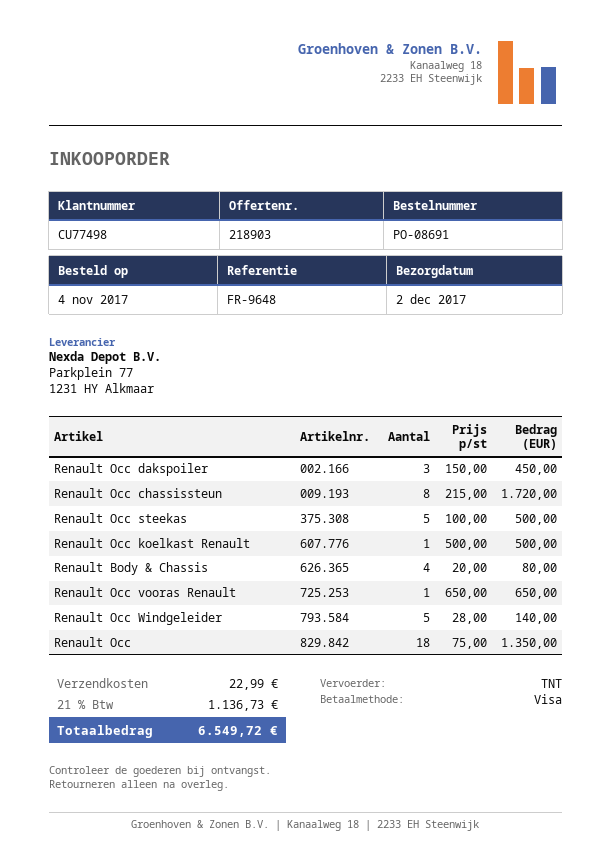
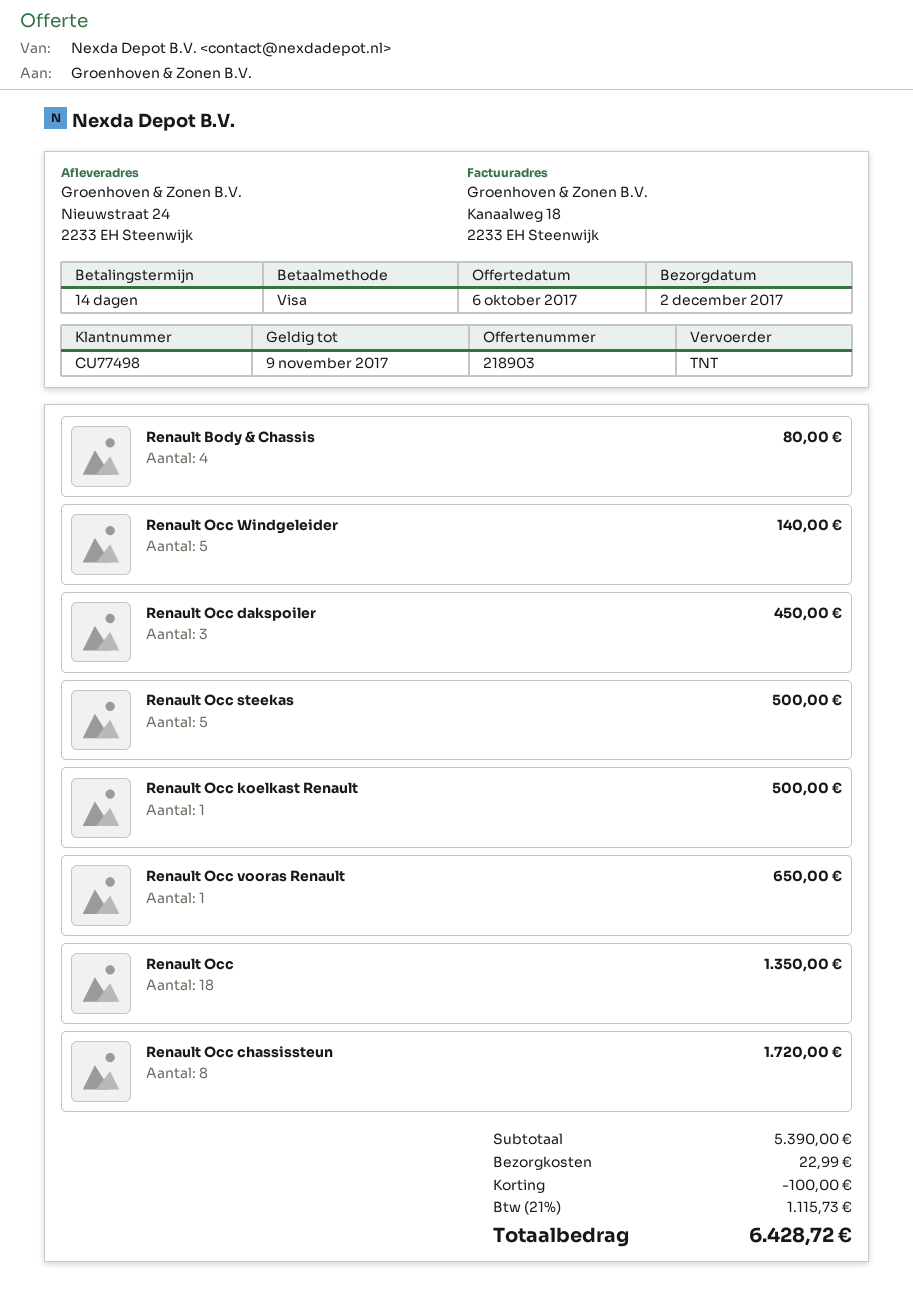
discount: none -> 100.00
tax: 21% = 1136.73 -> 21% = 1115.73
total: 6549.72 -> 6428.72

